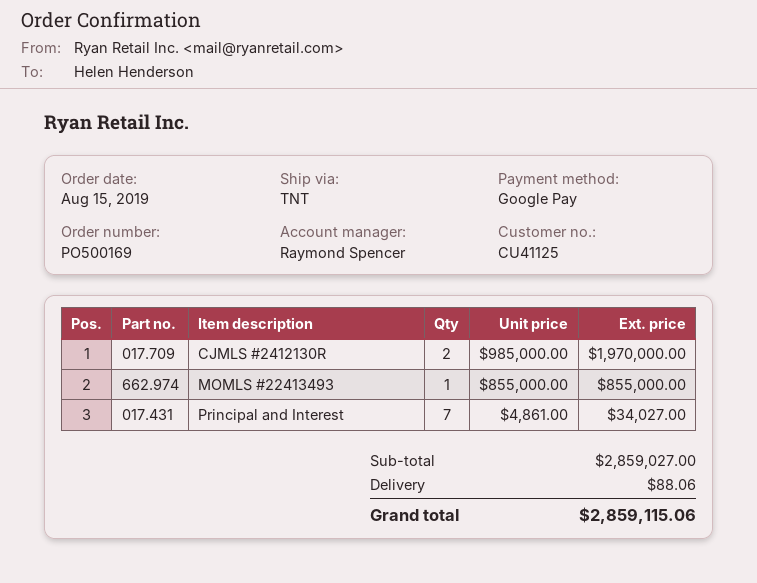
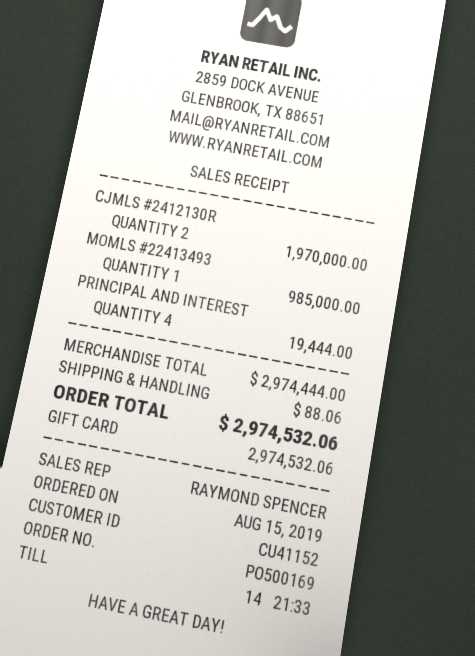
customer number: CU41125 -> CU41152
payment method: Google Pay -> gift card
MOMLS #22413493: 1 for 855000.00 -> 1 for 985000.00
Principal and Interest: 7 for 34027.00 -> 4 for 19444.00
subtotal: 2859027.00 -> 2974444.00
total: 2859115.06 -> 2974532.06

